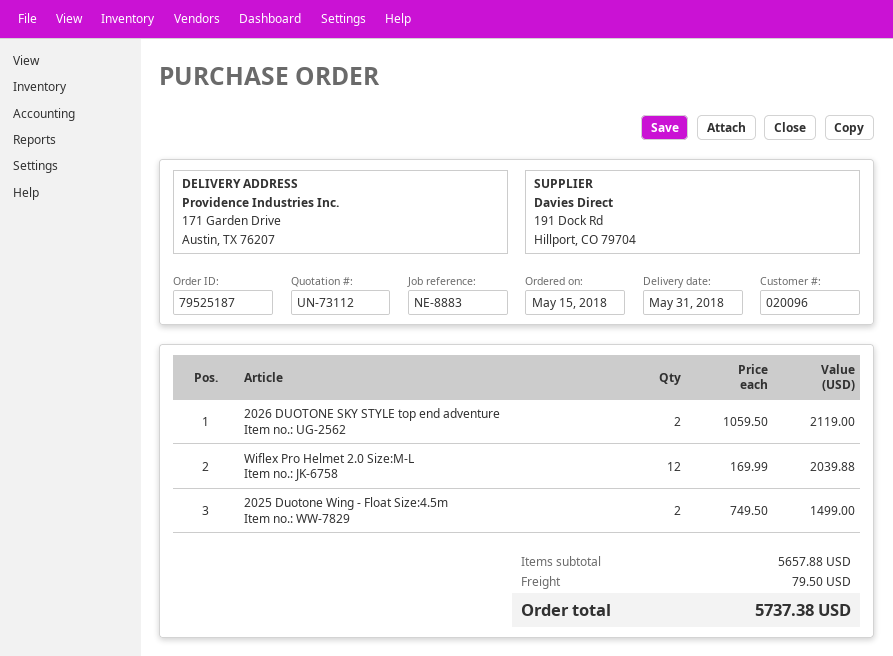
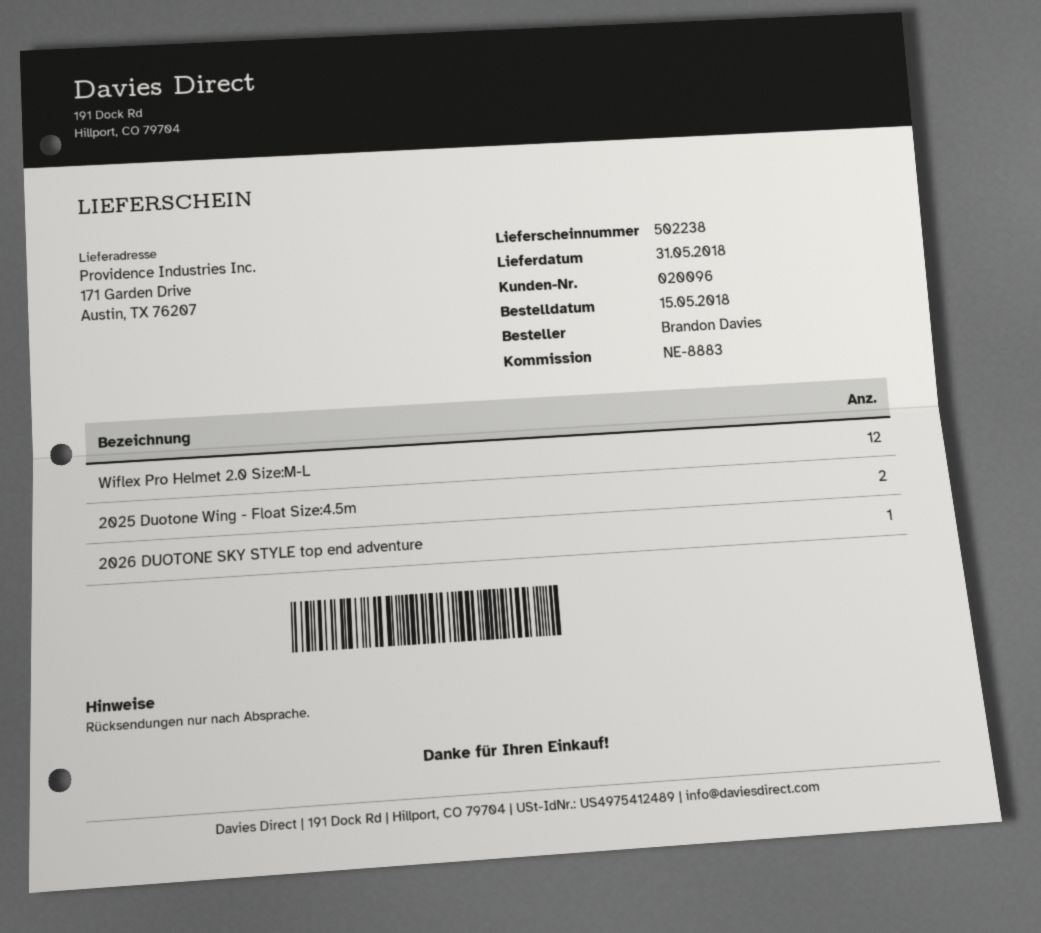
2026 DUOTONE SKY STYLE top end adventure: 2 -> 1

